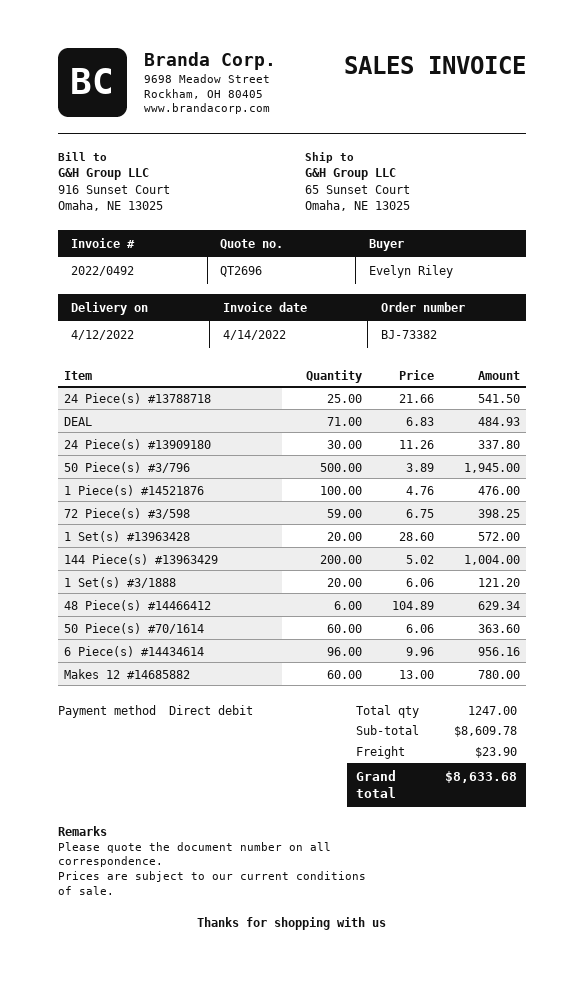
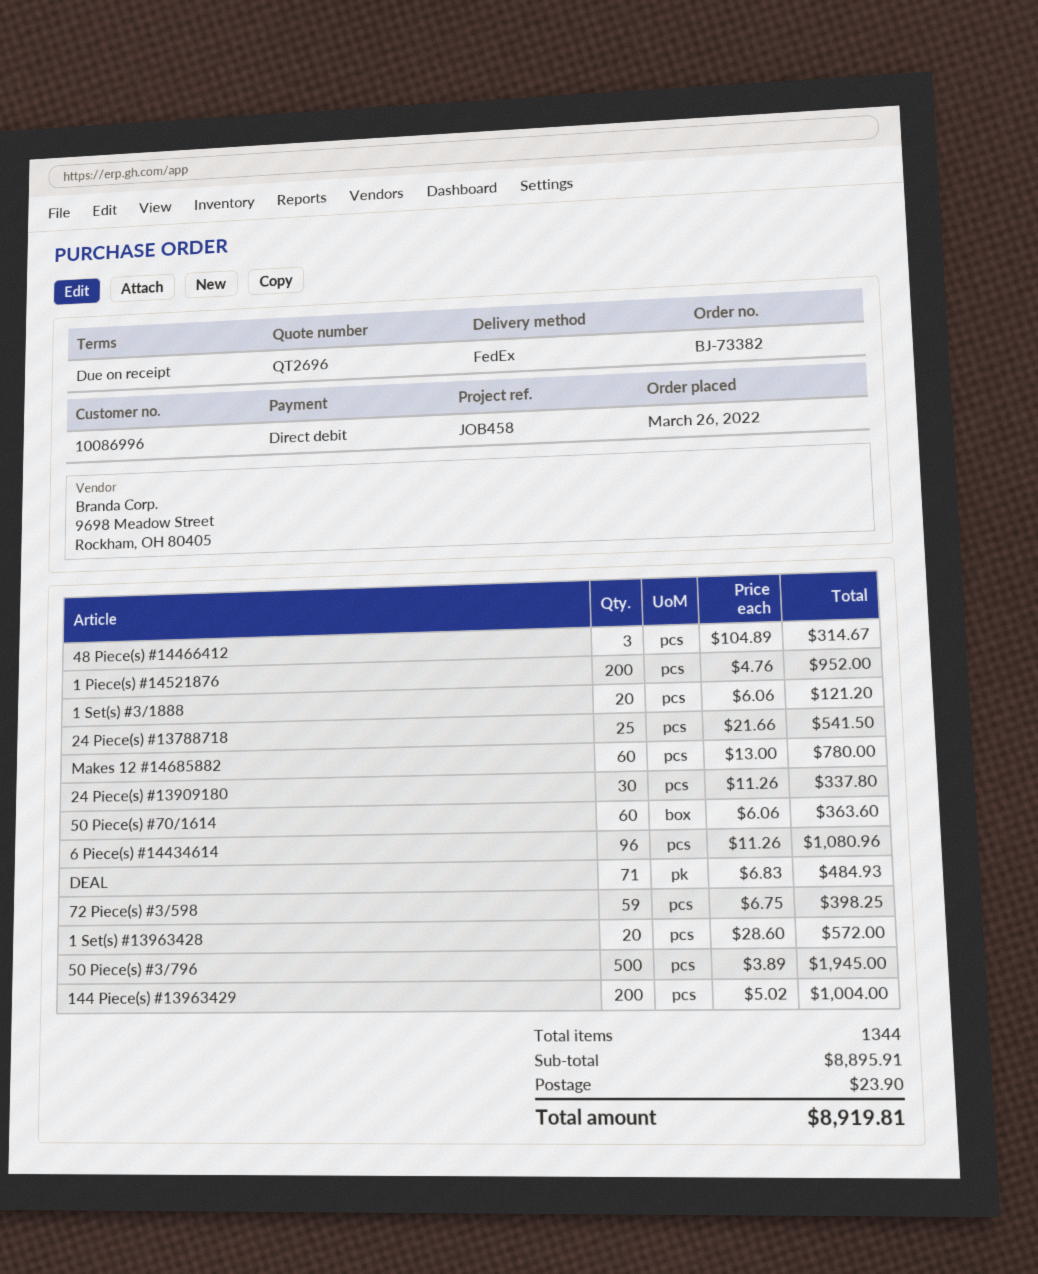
1 Piece(s) #14521876: 100 x 4.76 = 476.00 -> 200 x 4.76 = 952.00
48 Piece(s) #14466412: 6 x 104.89 = 629.34 -> 3 x 104.89 = 314.67
6 Piece(s) #14434614: 96 x 9.96 = 956.16 -> 96 x 11.26 = 1080.96
total quantity: 1247 -> 1344
subtotal: 8609.78 -> 8895.91
total: 8633.68 -> 8919.81

